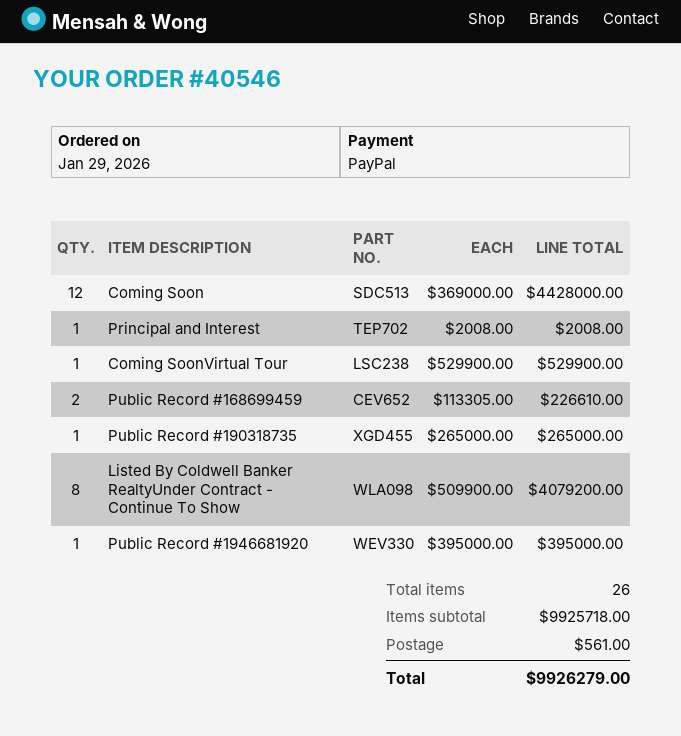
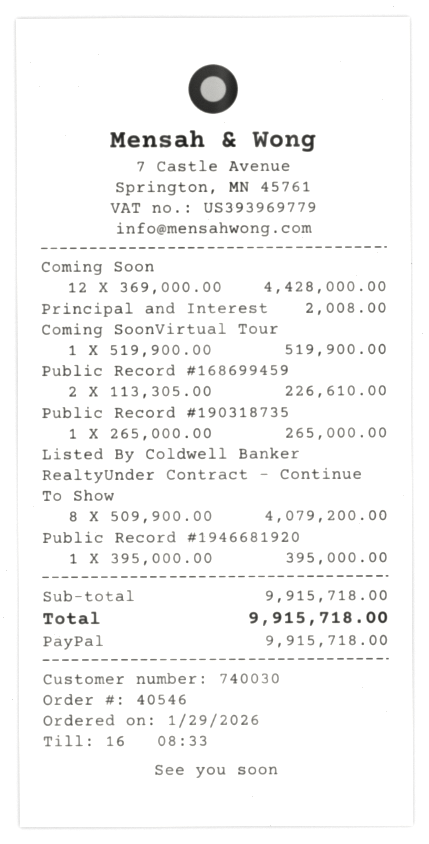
Coming SoonVirtual Tour: 1 x 529900.00 = 529900.00 -> 1 x 519900.00 = 519900.00
subtotal: 9925718.00 -> 9915718.00
shipping: 561.00 -> none
total: 9926279.00 -> 9915718.00

